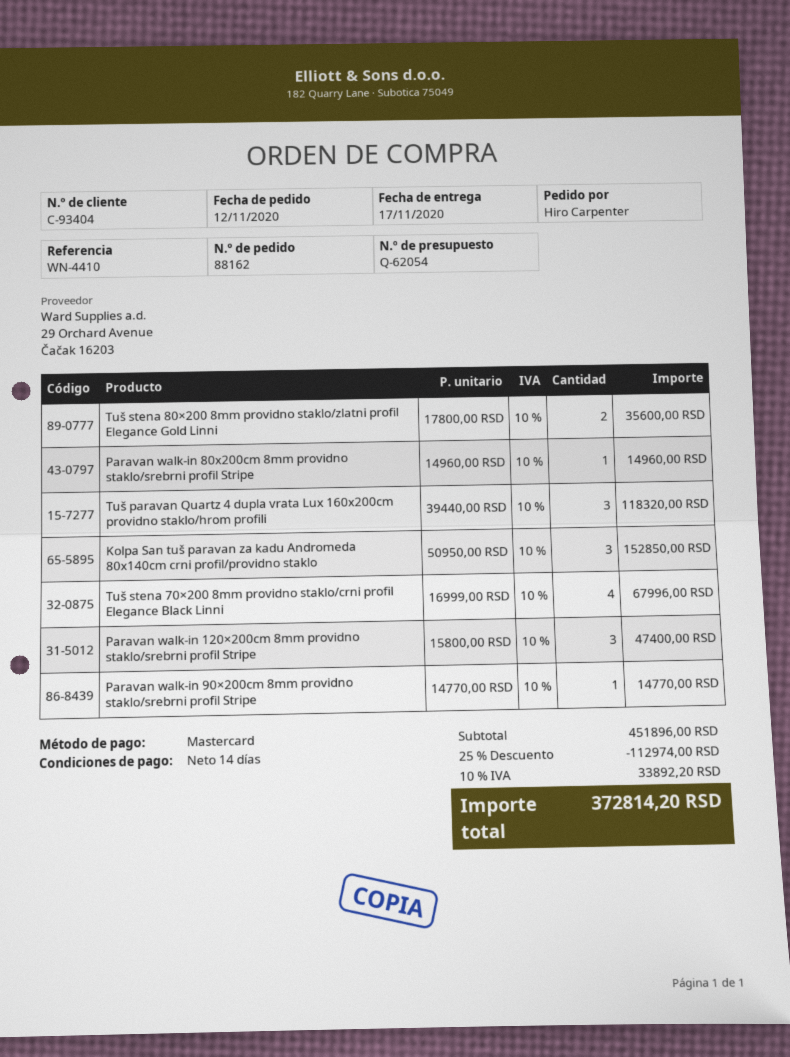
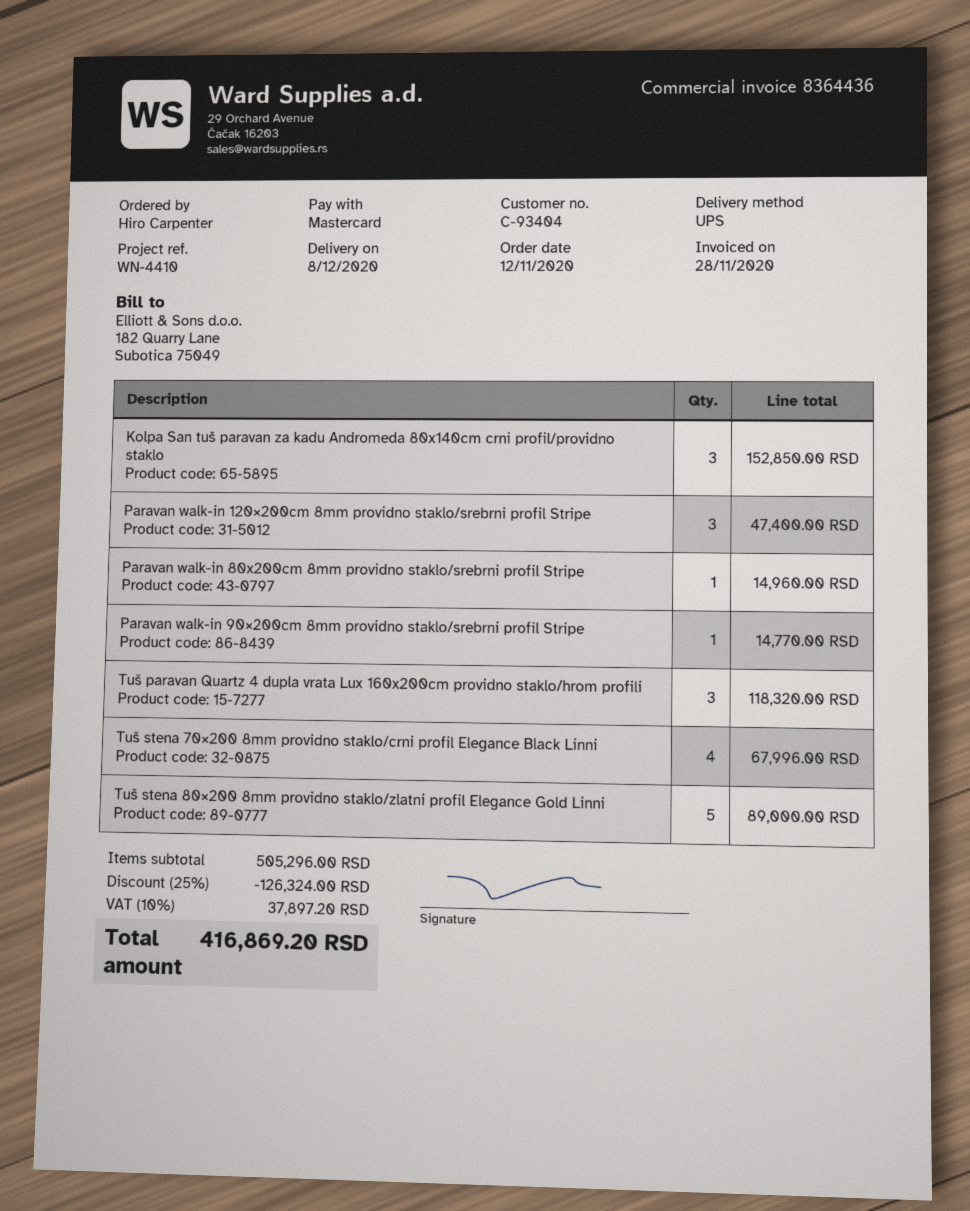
delivery date: 2020-11-17 -> 2020-12-08
Tuš stena 80×200 8mm providno staklo/zlatni profil Elegance Gold Linni: 2 for 35600.00 -> 5 for 89000.00
subtotal: 451896.00 -> 505296.00
discount: 25% = 112974.00 -> 25% = 126324.00
tax: 10% = 33892.20 -> 10% = 37897.20
total: 372814.20 -> 416869.20

